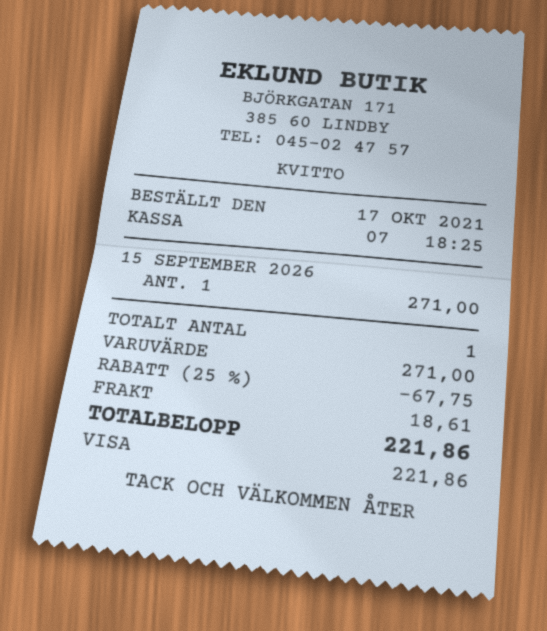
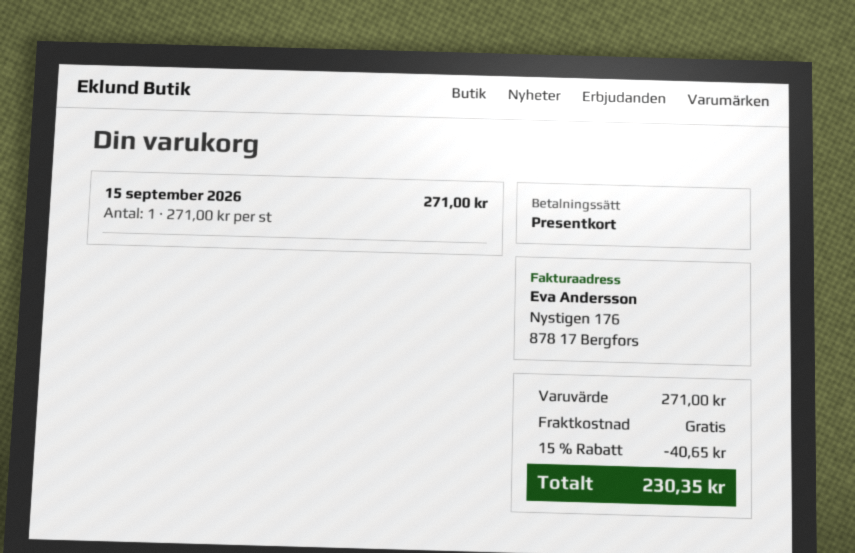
payment method: Visa -> gift card
discount: 25% = 67.75 -> 15% = 40.65
shipping: 18.61 -> 0.00
total: 221.86 -> 230.35

